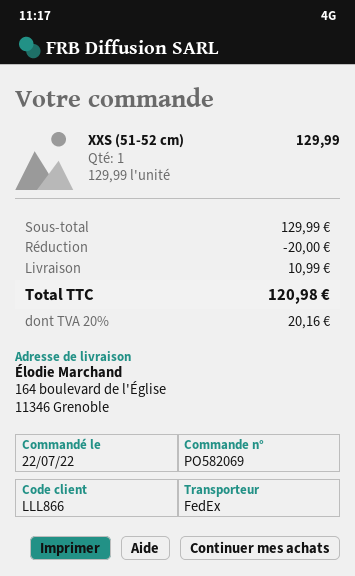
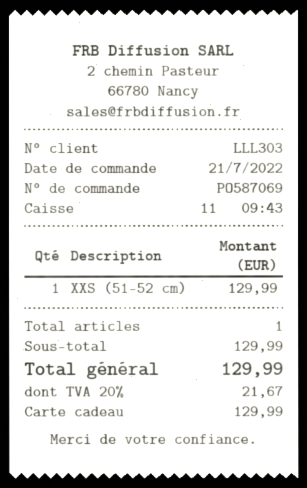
order number: PO582069 -> PO587069
order date: 2022-07-22 -> 2022-07-21
customer number: LLL866 -> LLL303
discount: 20.00 -> none
shipping: 10.99 -> none
tax: 20% = 20.16 -> 20% = 21.67
total: 120.98 -> 129.99

